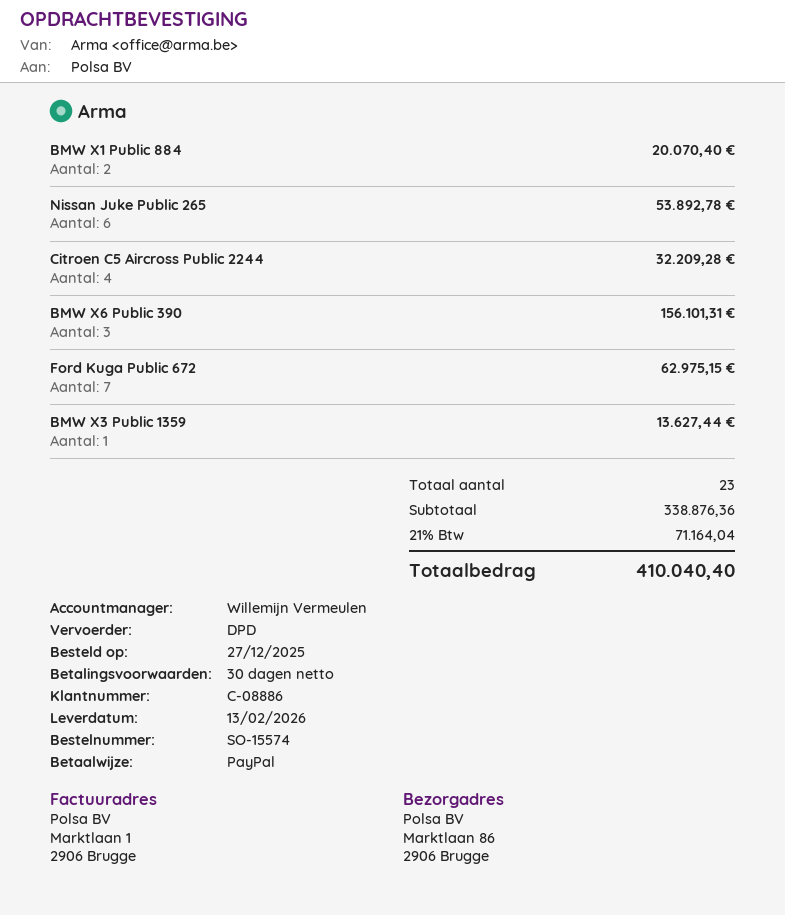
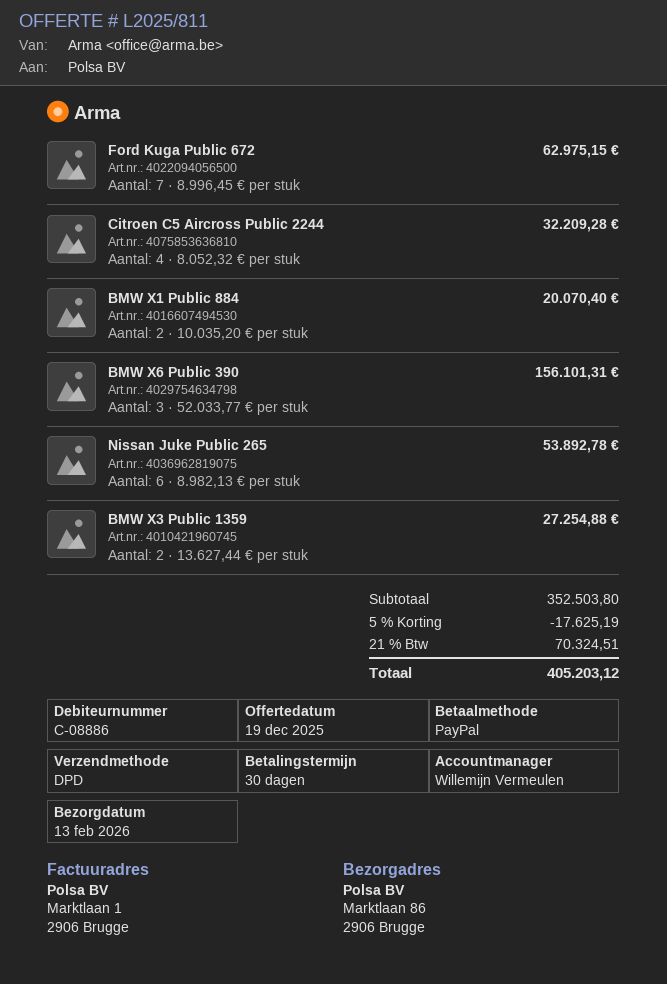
BMW X3 Public 1359: 1 for 13627.44 -> 2 for 27254.88
subtotal: 338876.36 -> 352503.80
discount: none -> 5% = 17625.19
tax: 21% = 71164.04 -> 21% = 70324.51
total: 410040.40 -> 405203.12

